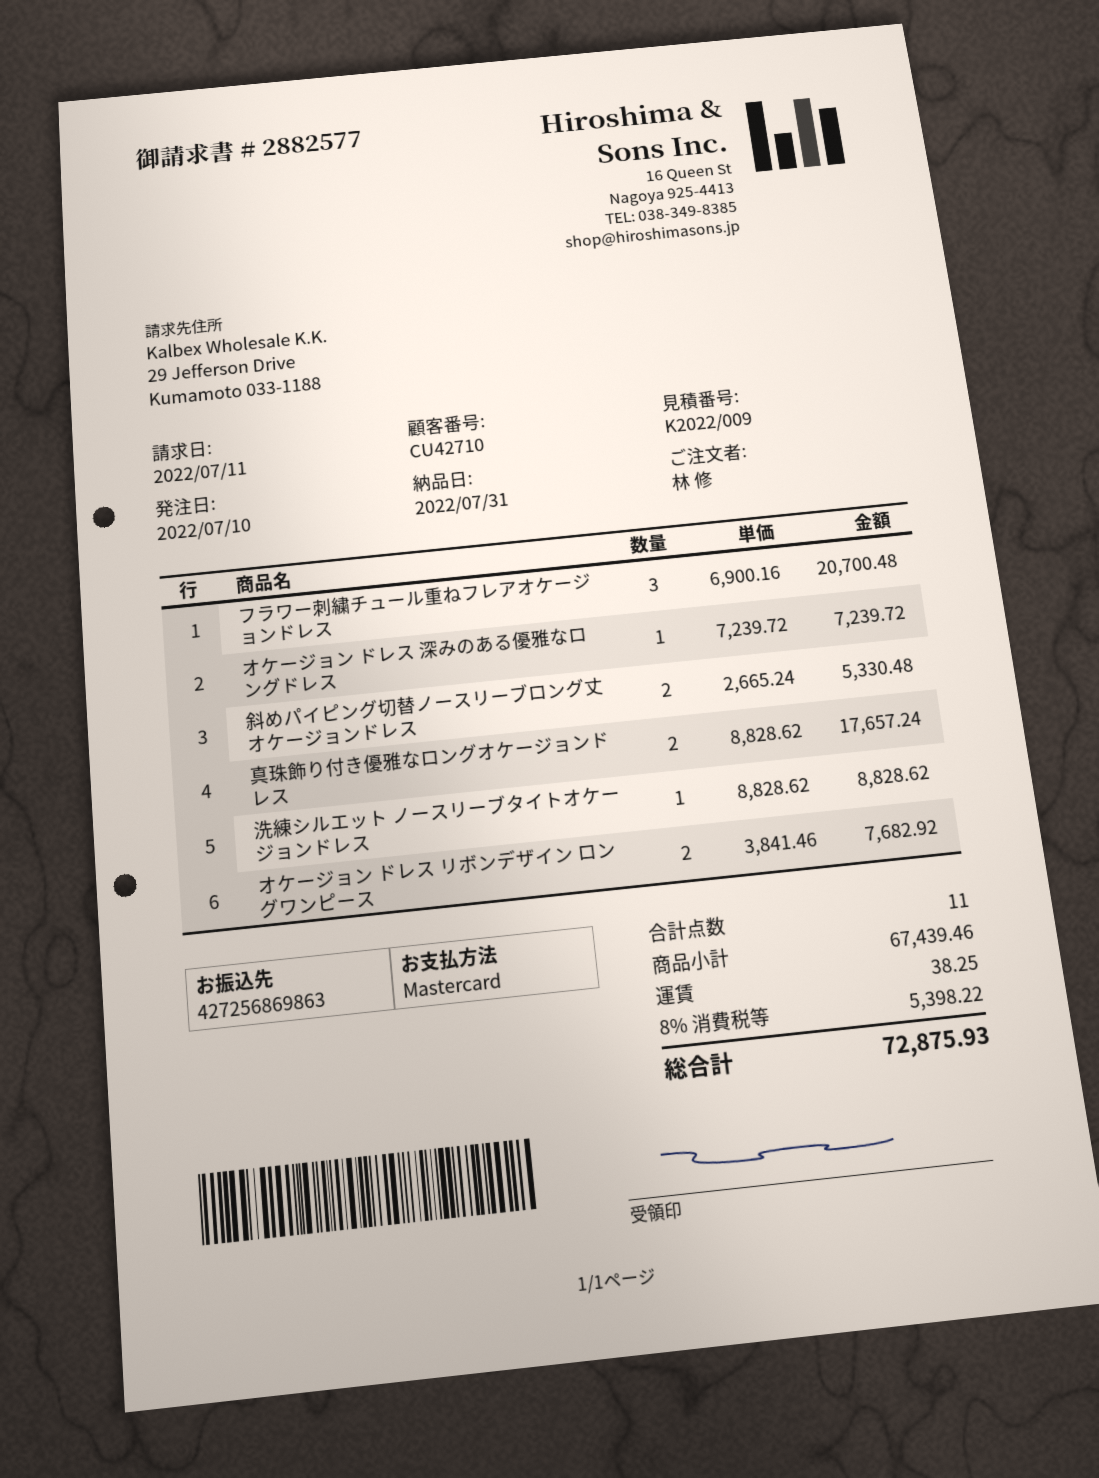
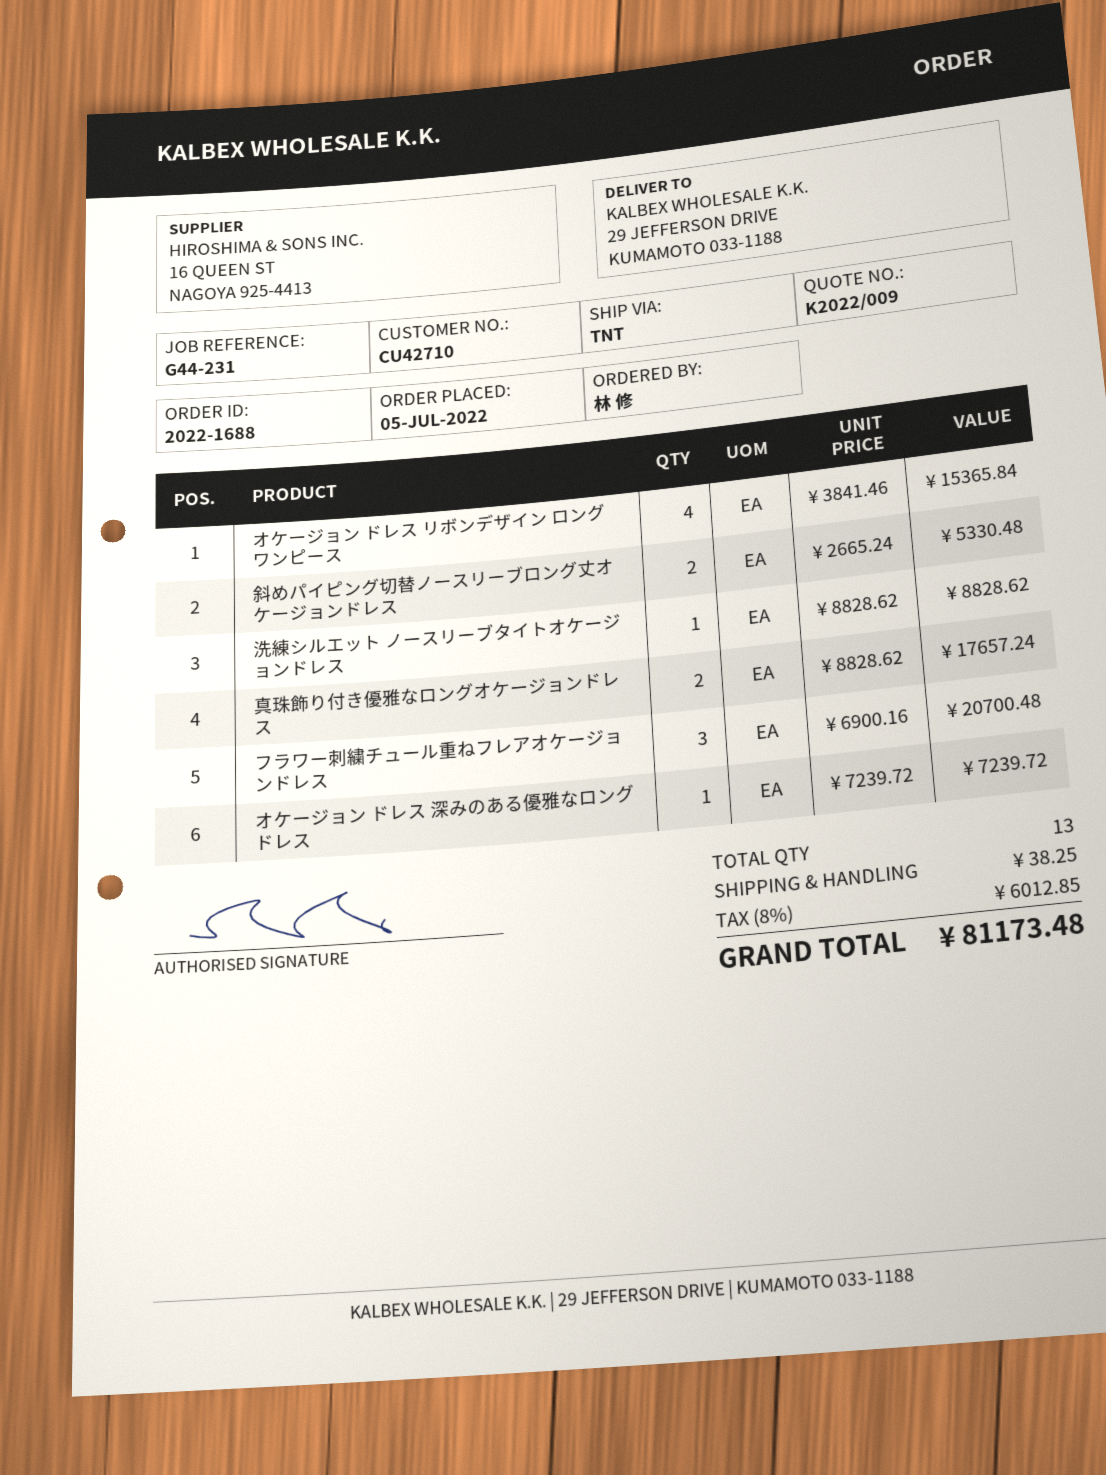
order date: 2022-07-10 -> 2022-07-05
オケージョン ドレス リボンデザイン ロングワンピース: 2 x 3841.46 = 7682.92 -> 4 x 3841.46 = 15365.84
total quantity: 11 -> 13
tax: 8% = 5398.22 -> 8% = 6012.85
total: 72875.93 -> 81173.48

